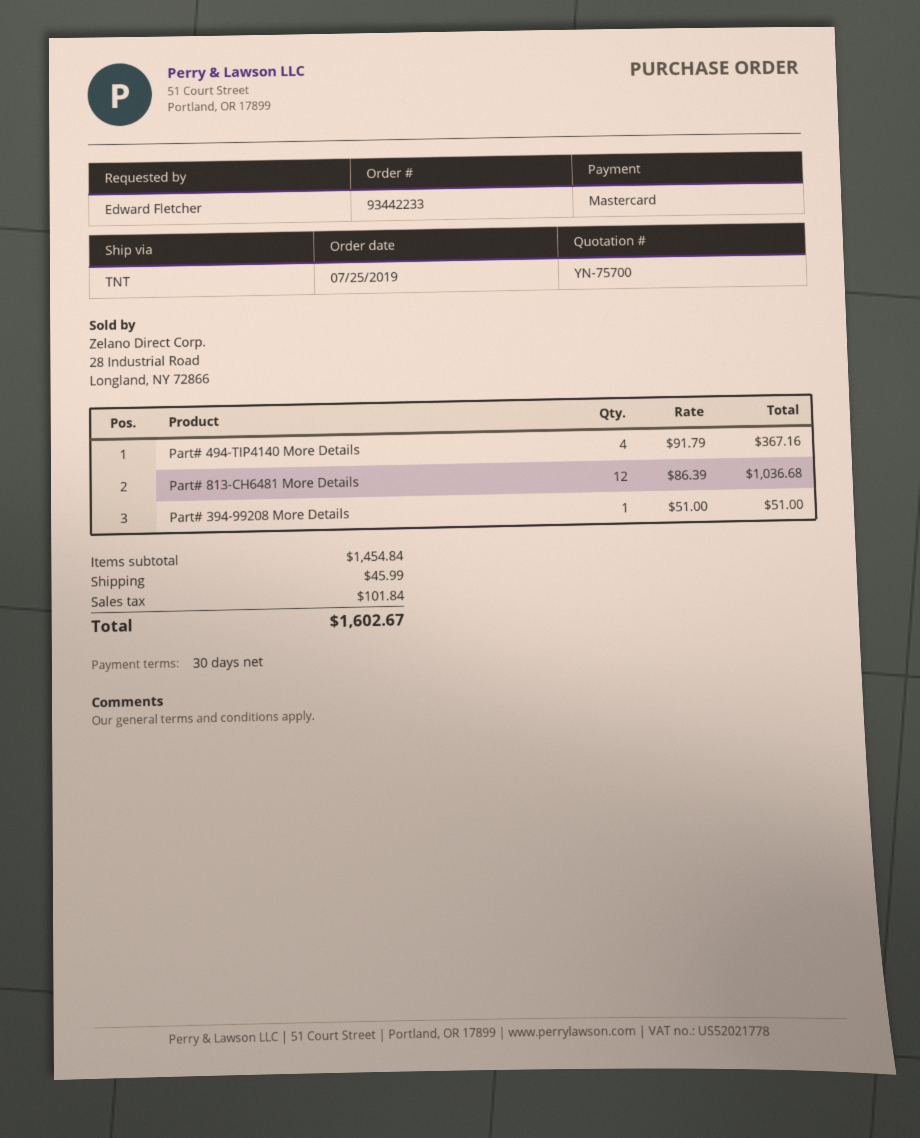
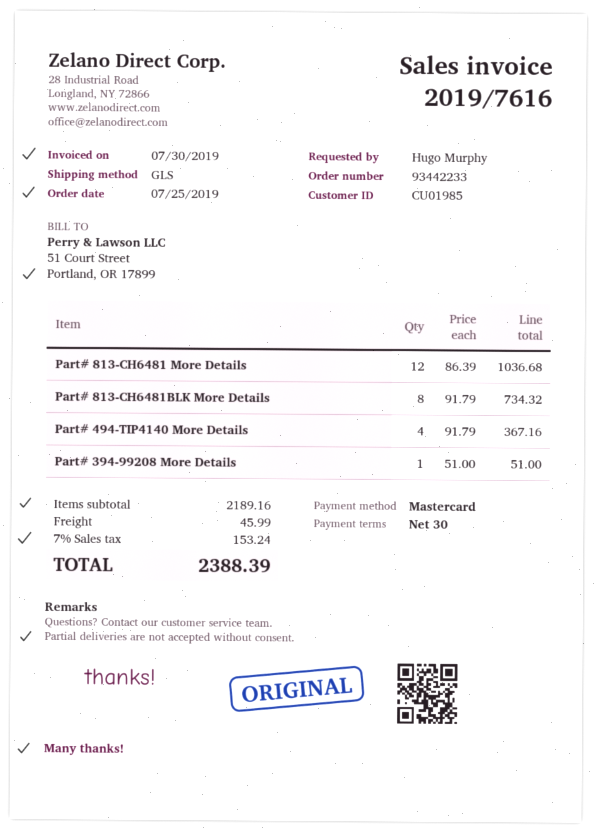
ordered by: Edward Fletcher -> Hugo Murphy
shipping method: TNT -> GLS
Part# 813-CH6481BLK More Details: none -> 8 x 91.79 = 734.32
subtotal: 1454.84 -> 2189.16
tax: 101.84 -> 153.24
total: 1602.67 -> 2388.39

